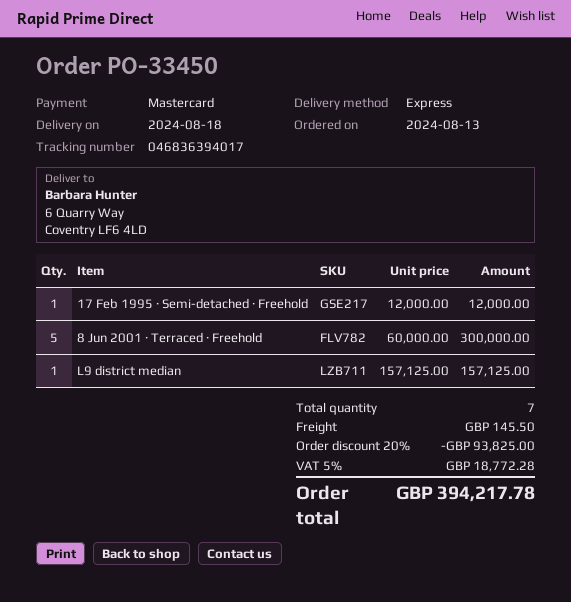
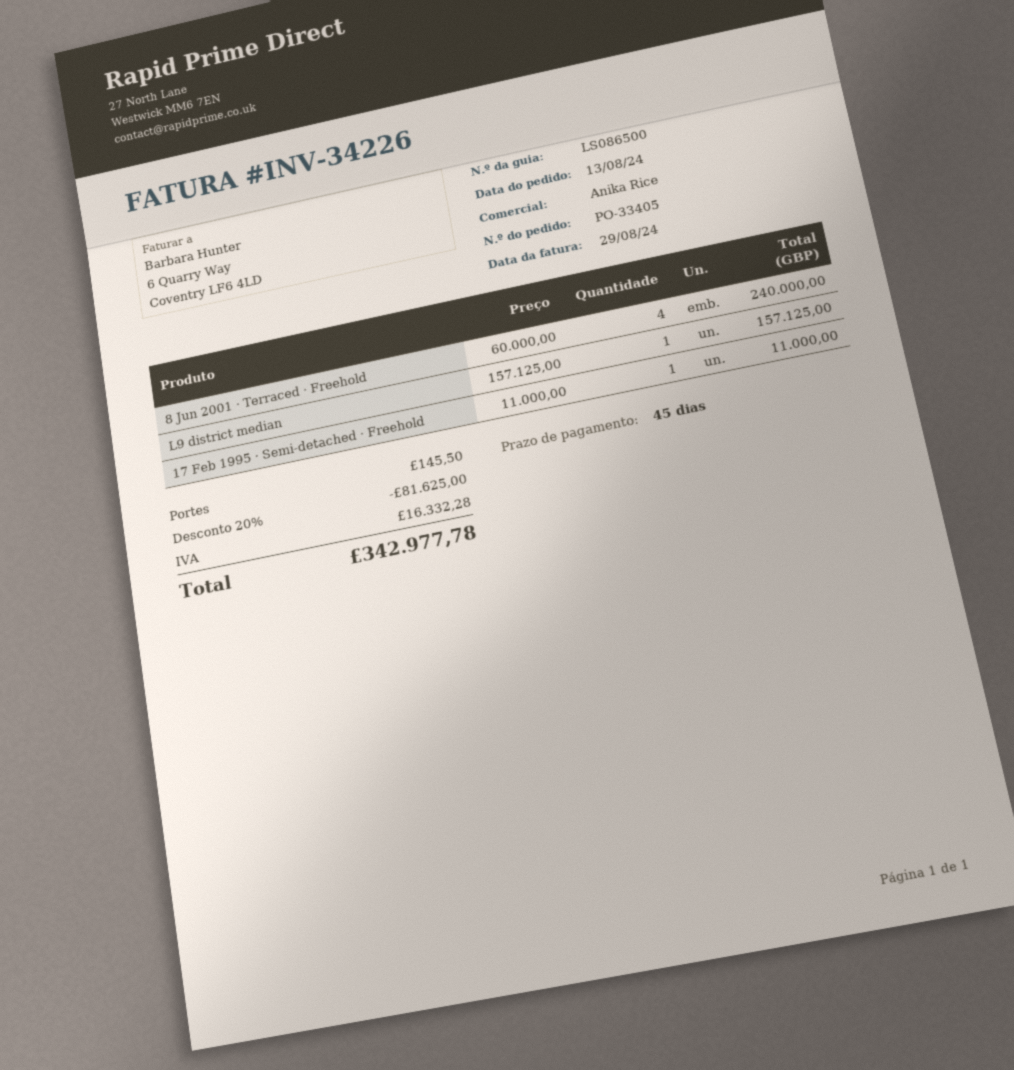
order number: PO-33450 -> PO-33405
17 Feb 1995 · Semi-detached · Freehold: 1 x 12000.00 = 12000.00 -> 1 x 11000.00 = 11000.00
8 Jun 2001 · Terraced · Freehold: 5 x 60000.00 = 300000.00 -> 4 x 60000.00 = 240000.00
discount: 20% = 93825.00 -> 20% = 81625.00
tax: 18772.28 -> 16332.28
total: 394217.78 -> 342977.78

